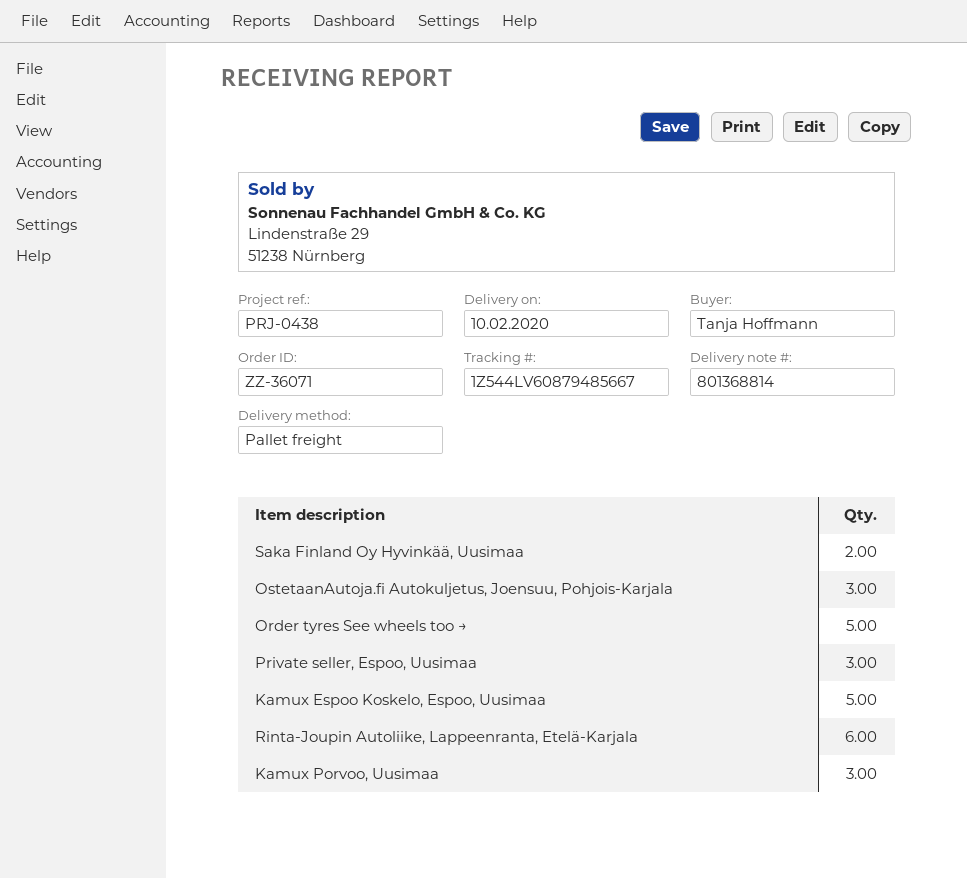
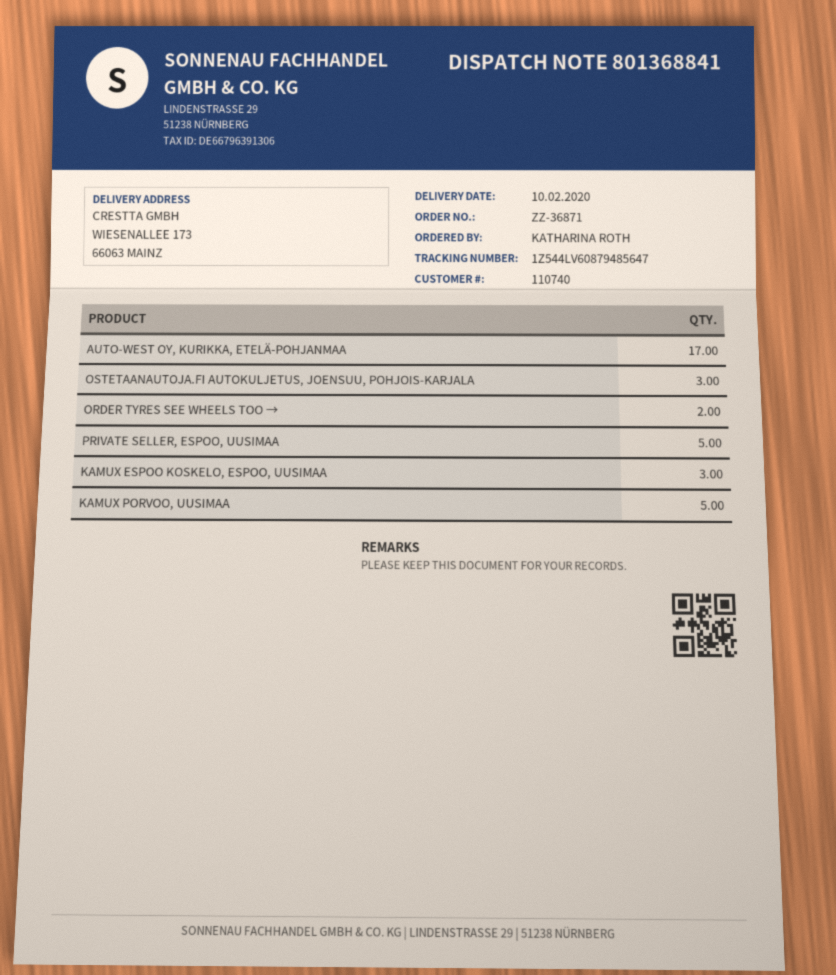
order number: ZZ-36071 -> ZZ-36871
delivery note number: 801368814 -> 801368841
ordered by: Tanja Hoffmann -> KATHARINA ROTH
tracking number: 1Z544LV60879485667 -> 1Z544LV60879485647
Saka Finland Oy Hyvinkää, Uusimaa: 2 -> none
Order tyres See wheels too →: 5 -> 2
Private seller, Espoo, Uusimaa: 3 -> 5
Kamux Espoo Koskelo, Espoo, Uusimaa: 5 -> 3
Rinta-Joupin Autoliike, Lappeenranta, Etelä-Karjala: 6 -> none
Kamux Porvoo, Uusimaa: 3 -> 5
AUTO-WEST OY, KURIKKA, ETELÄ-POHJANMAA: none -> 17

